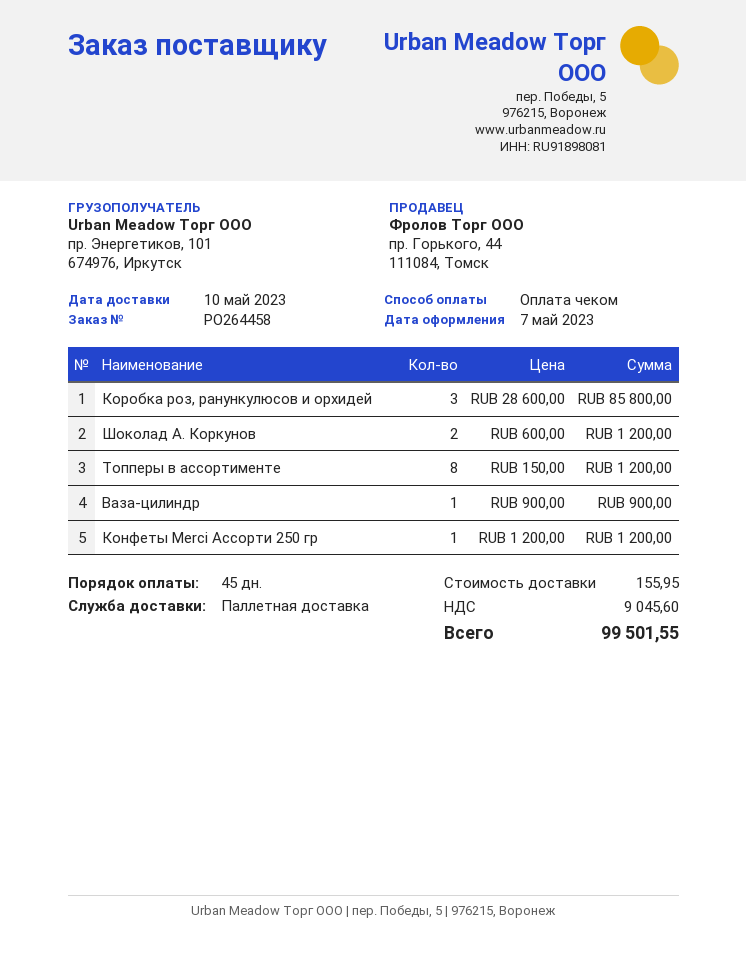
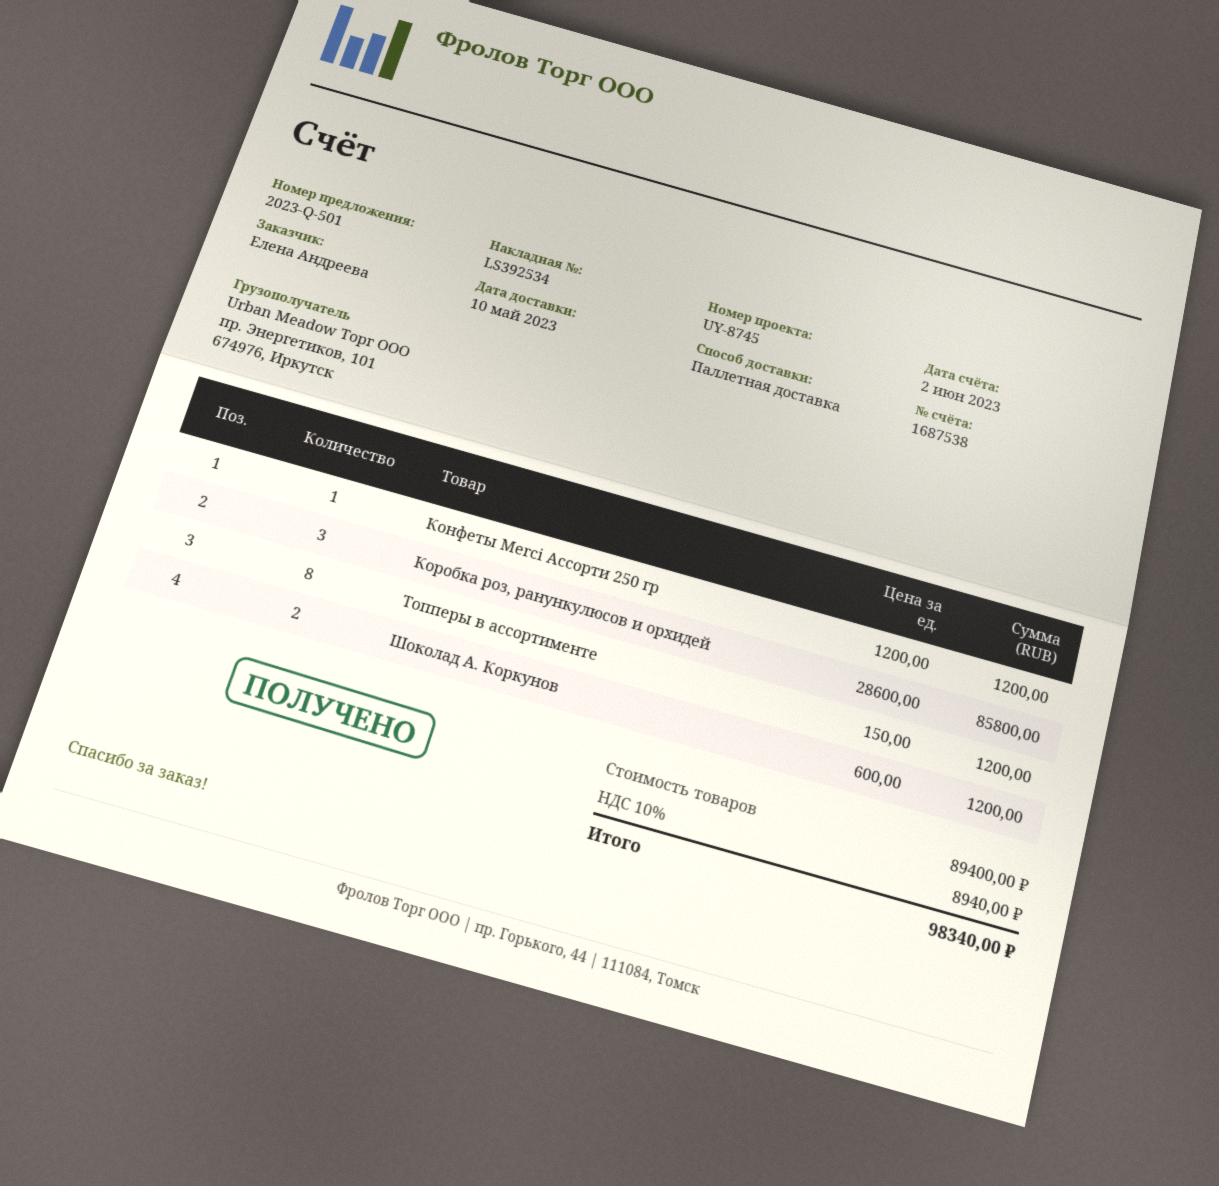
Ваза-цилиндр: 1 x 900.00 = 900.00 -> none
shipping: 155.95 -> none
tax: 9045.60 -> 8940.00
total: 99501.55 -> 98340.00

